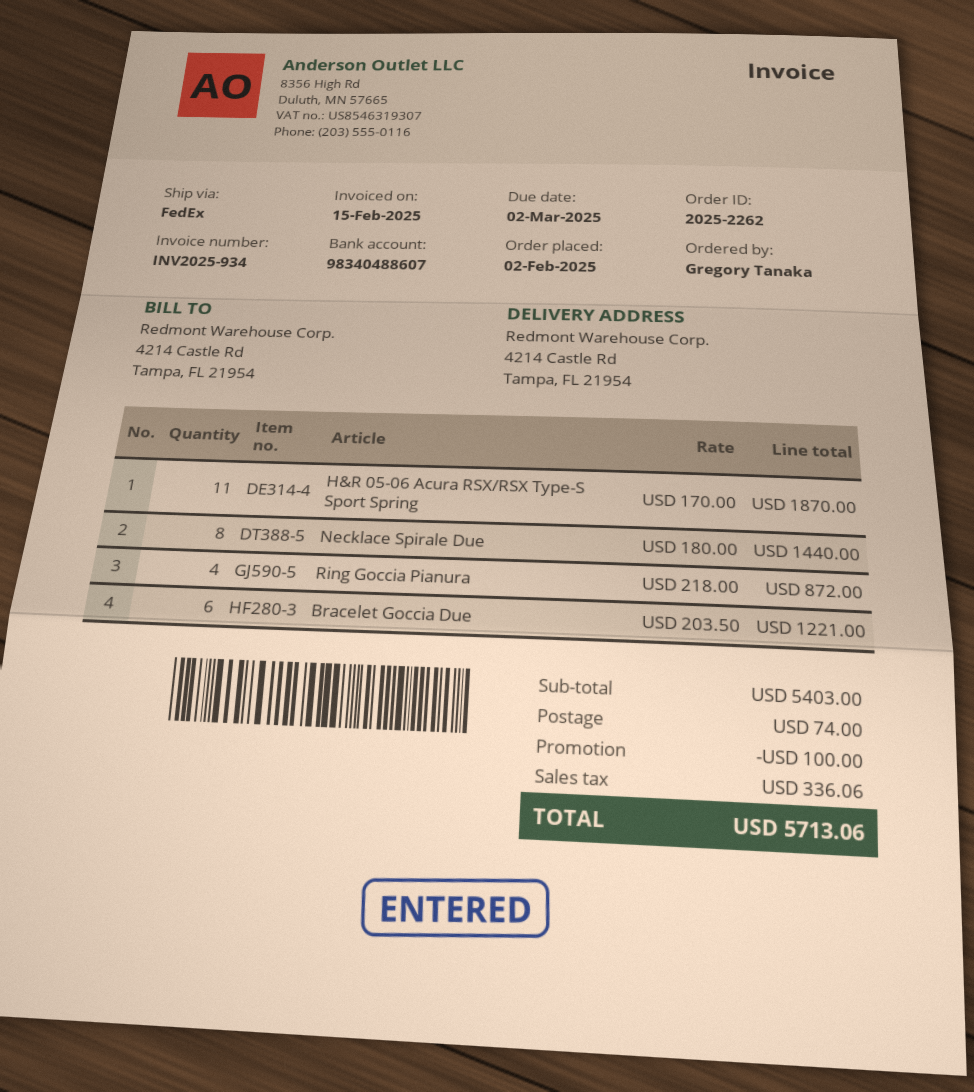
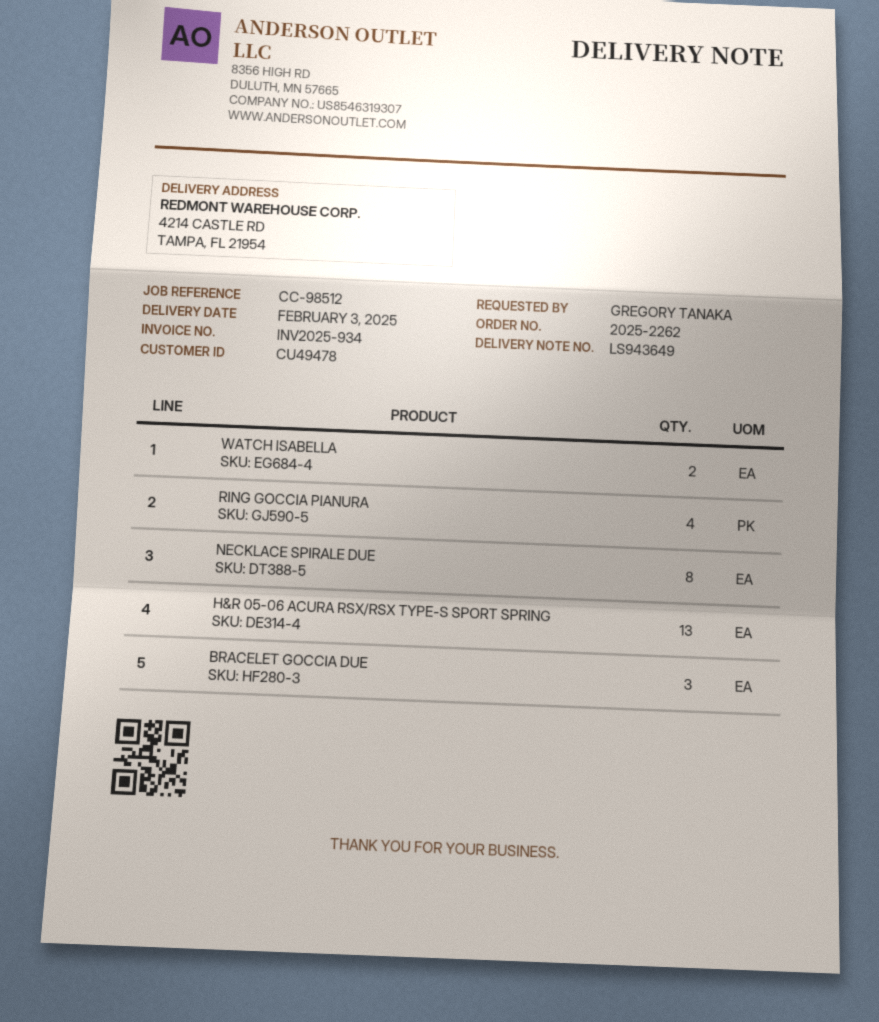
H&R 05-06 Acura RSX/RSX Type-S Sport Spring: 11 -> 13
Bracelet Goccia Due: 6 -> 3
WATCH ISABELLA: none -> 2

